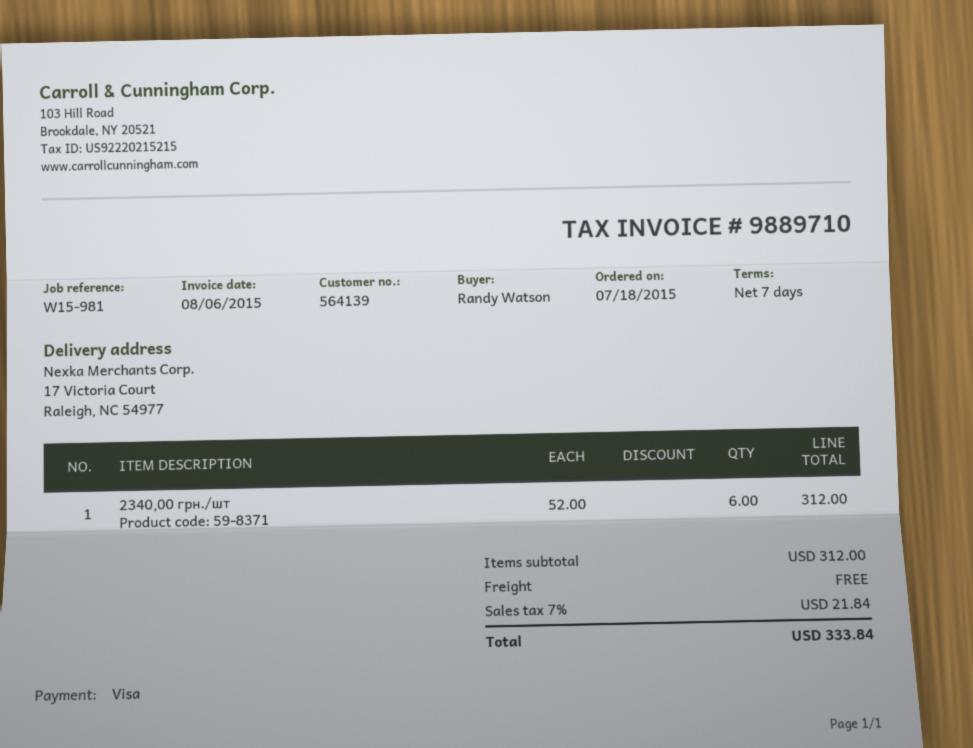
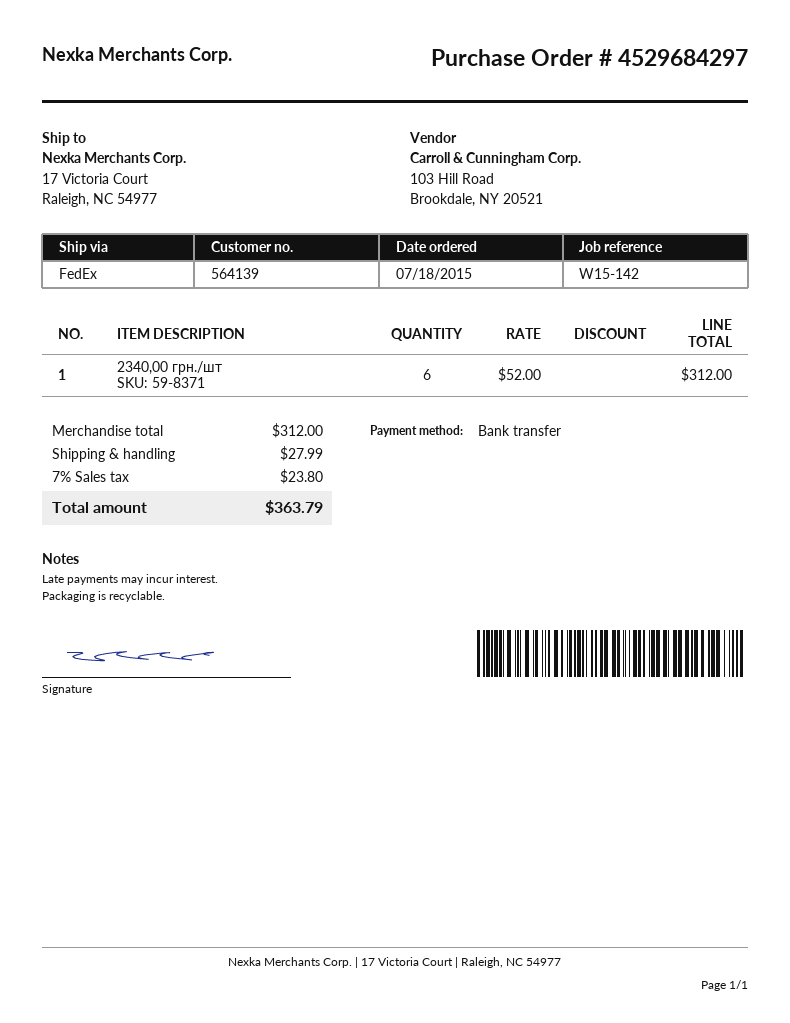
reference: W15-981 -> W15-142
payment method: Visa -> bank transfer
shipping: 0.00 -> 27.99
tax: 7% = 21.84 -> 7% = 23.80
total: 333.84 -> 363.79

